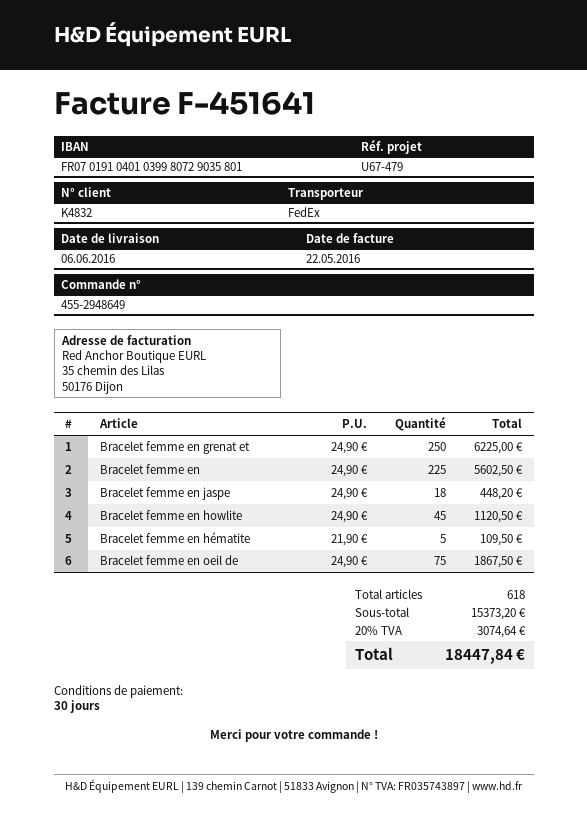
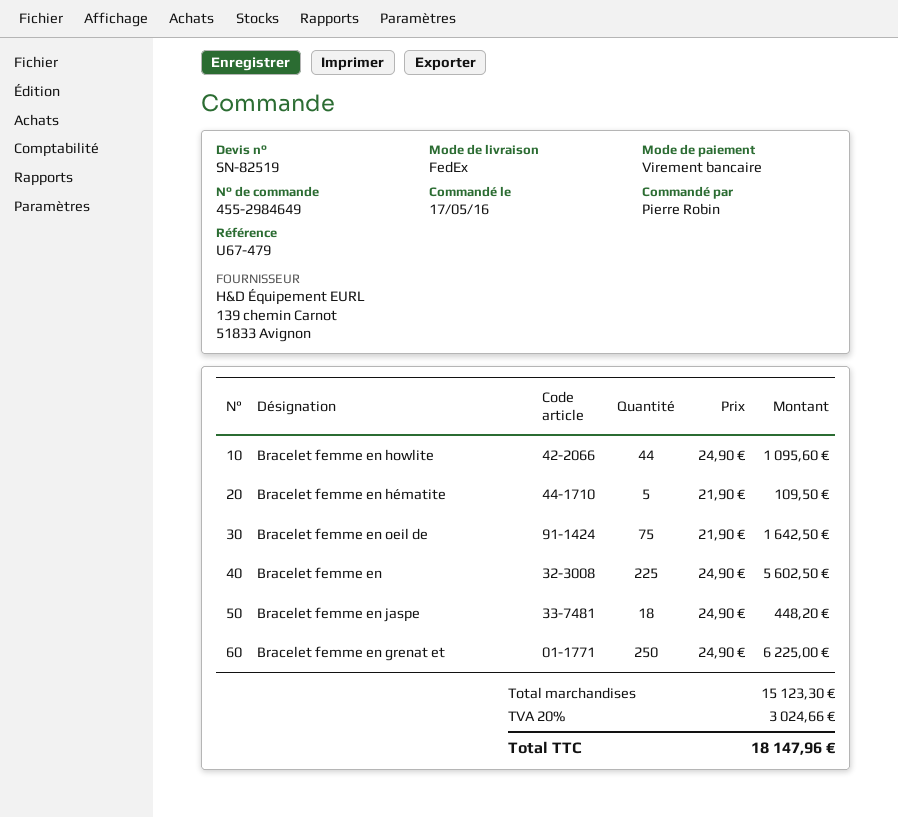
order number: 455-2948649 -> 455-2984649
Bracelet femme en howlite: 45 x 24.90 = 1120.50 -> 44 x 24.90 = 1095.60
Bracelet femme en oeil de: 75 x 24.90 = 1867.50 -> 75 x 21.90 = 1642.50
subtotal: 15373.20 -> 15123.30
tax: 20% = 3074.64 -> 20% = 3024.66
total: 18447.84 -> 18147.96

